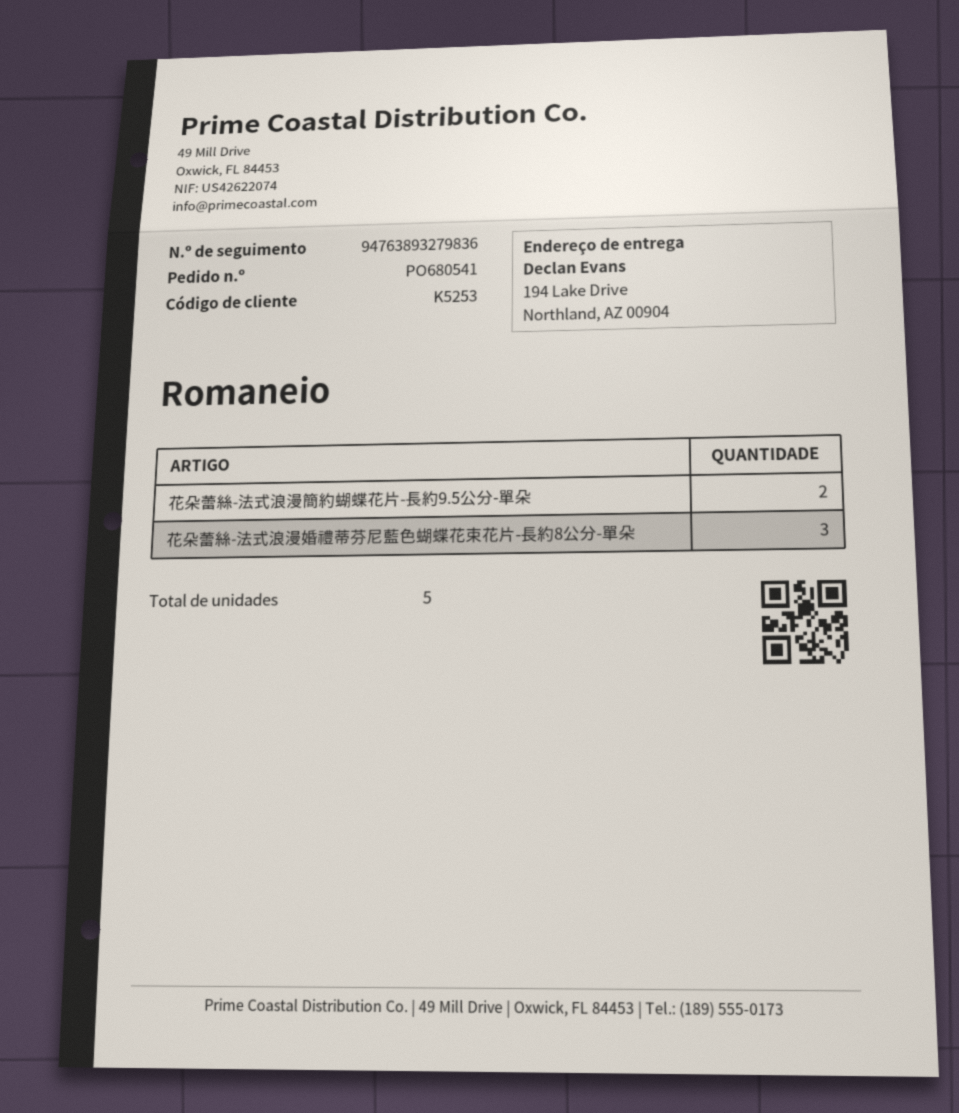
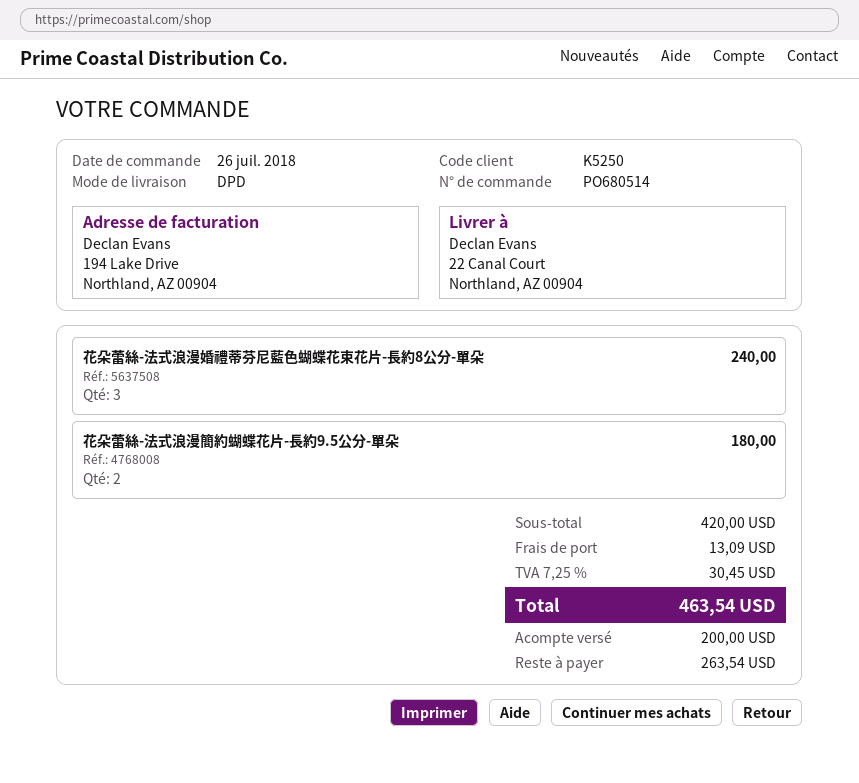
order number: PO680541 -> PO680514
customer number: K5253 -> K5250
ship to: 194 Lake Drive, Northland, AZ 00904 -> 22 Canal Court, Northland, AZ 00904

